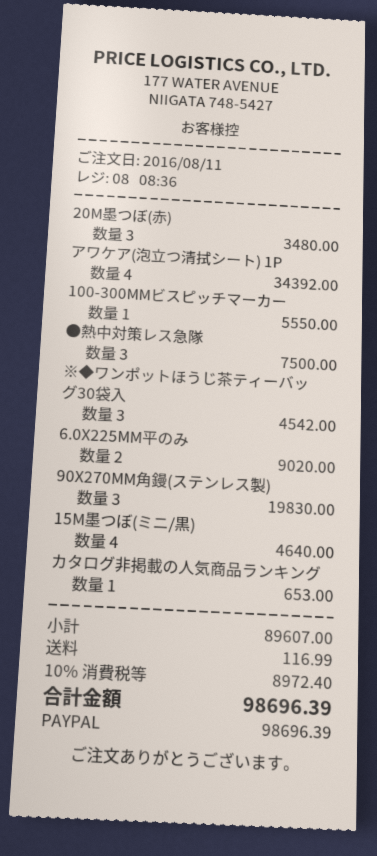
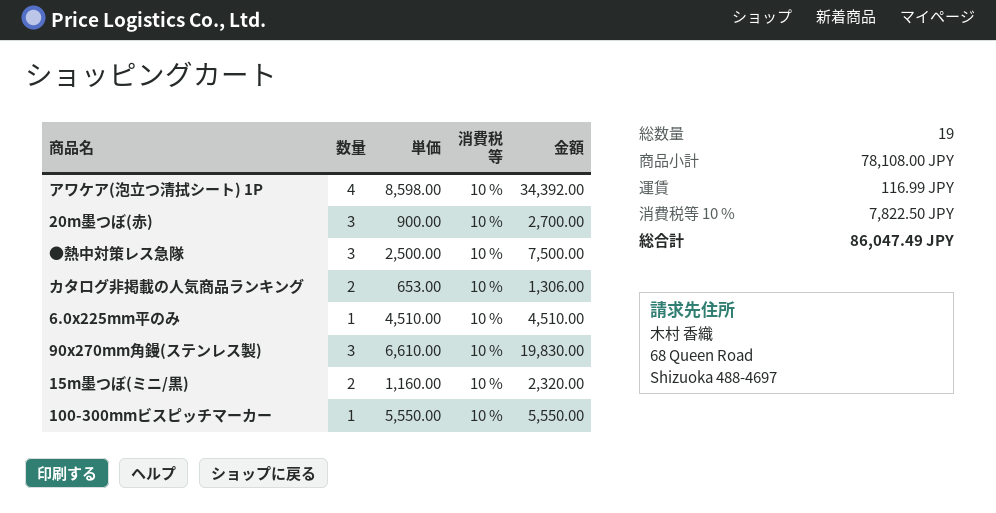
20M墨つぼ(赤): 3 for 3480.00 -> 3 for 2700.00
※◆ワンポットほうじ茶ティーバッグ30袋入: 3 for 4542.00 -> none
6.0X225MM平のみ: 2 for 9020.00 -> 1 for 4510.00
15M墨つぼ(ミニ/黒): 4 for 4640.00 -> 2 for 2320.00
カタログ非掲載の人気商品ランキング: 1 for 653.00 -> 2 for 1306.00
subtotal: 89607.00 -> 78108.00
tax: 10% = 8972.40 -> 10% = 7822.50
total: 98696.39 -> 86047.49

